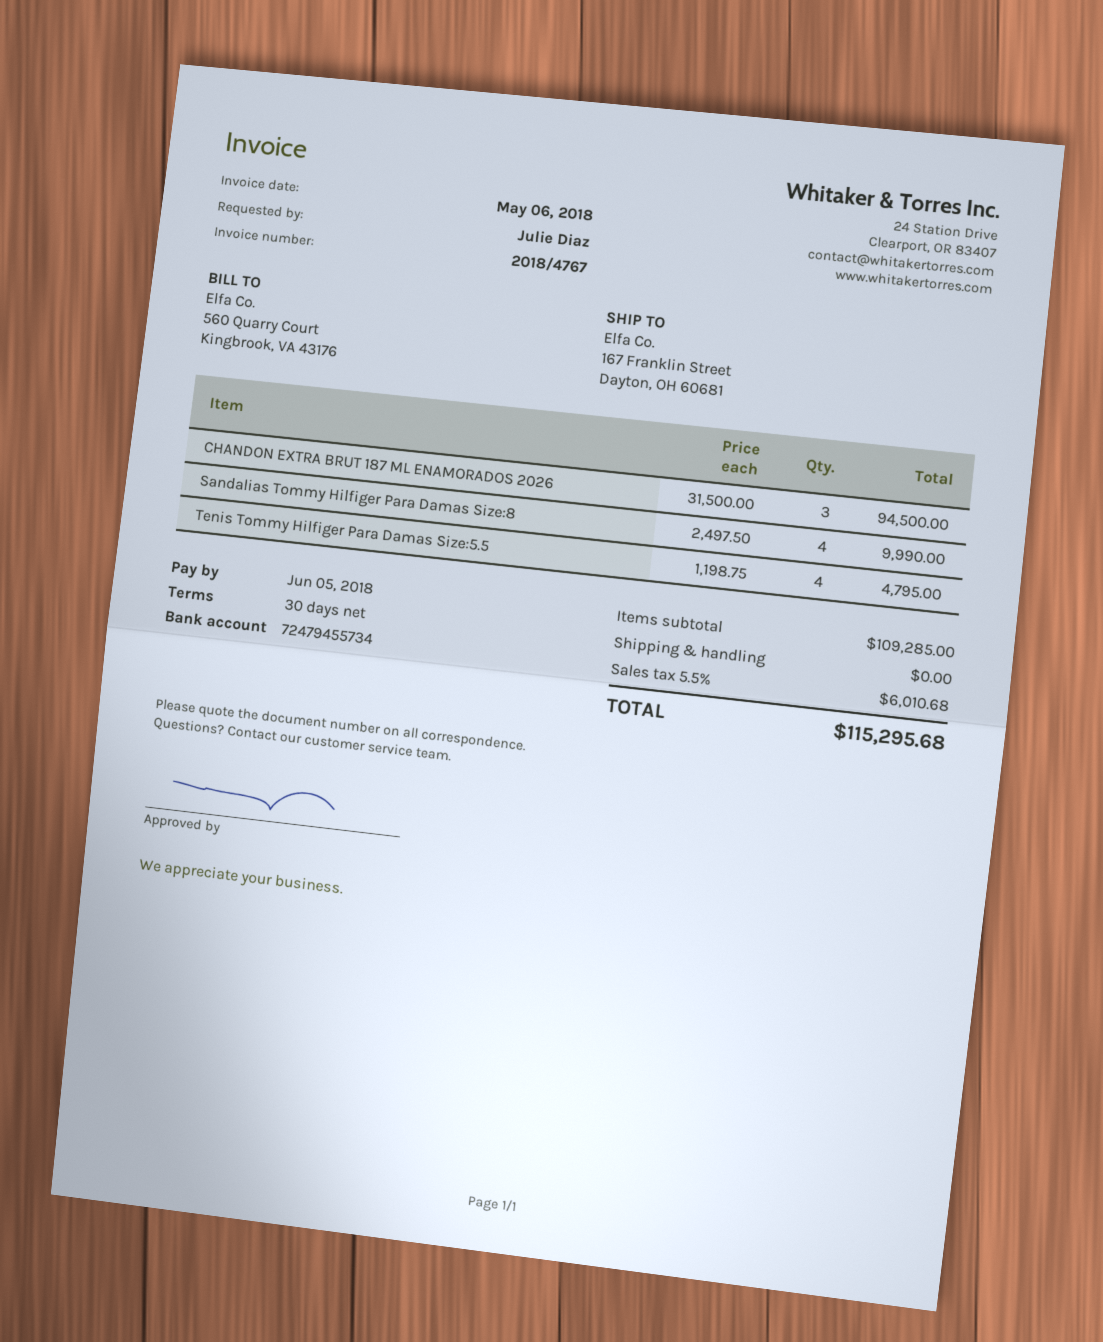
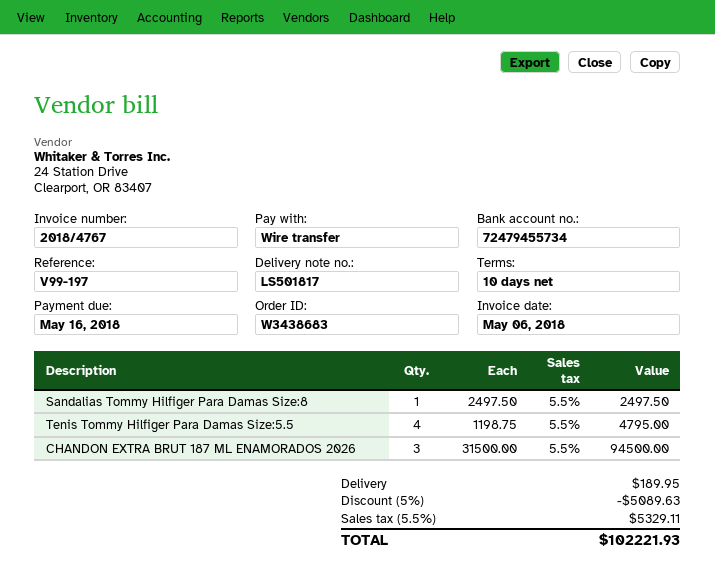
payment terms: 30 days -> 10 days
due date: 2018-06-05 -> 2018-05-16
Sandalias Tommy Hilfiger Para Damas Size:8: 4 x 2497.50 = 9990.00 -> 1 x 2497.50 = 2497.50
discount: none -> 5% = 5089.63
shipping: 0.00 -> 189.95
tax: 5.5% = 6010.68 -> 5.5% = 5329.11
total: 115295.68 -> 102221.93

